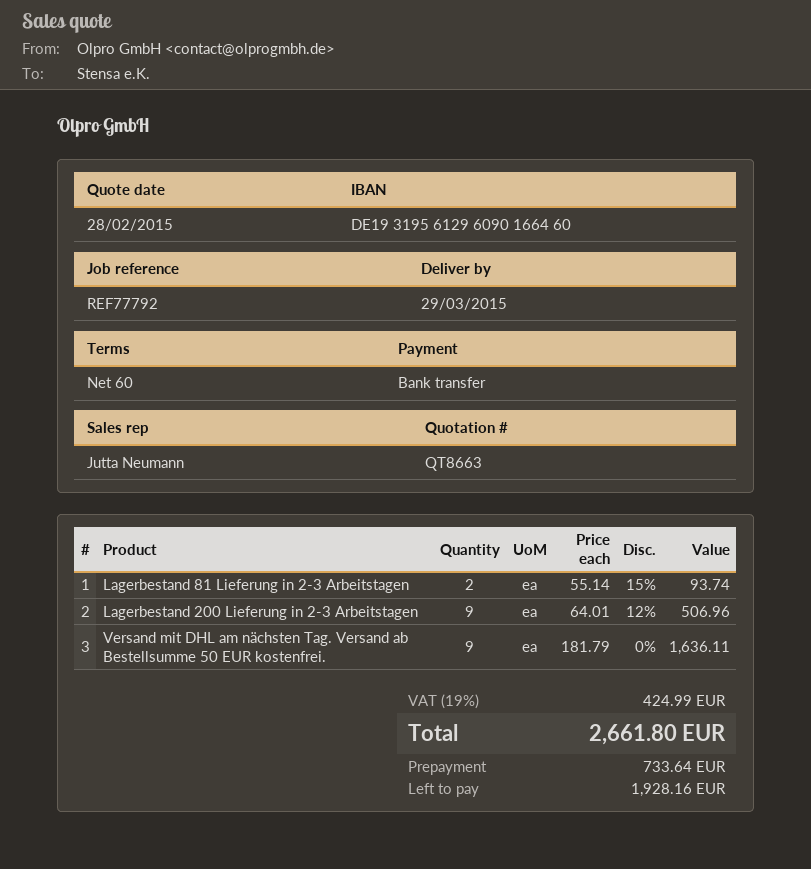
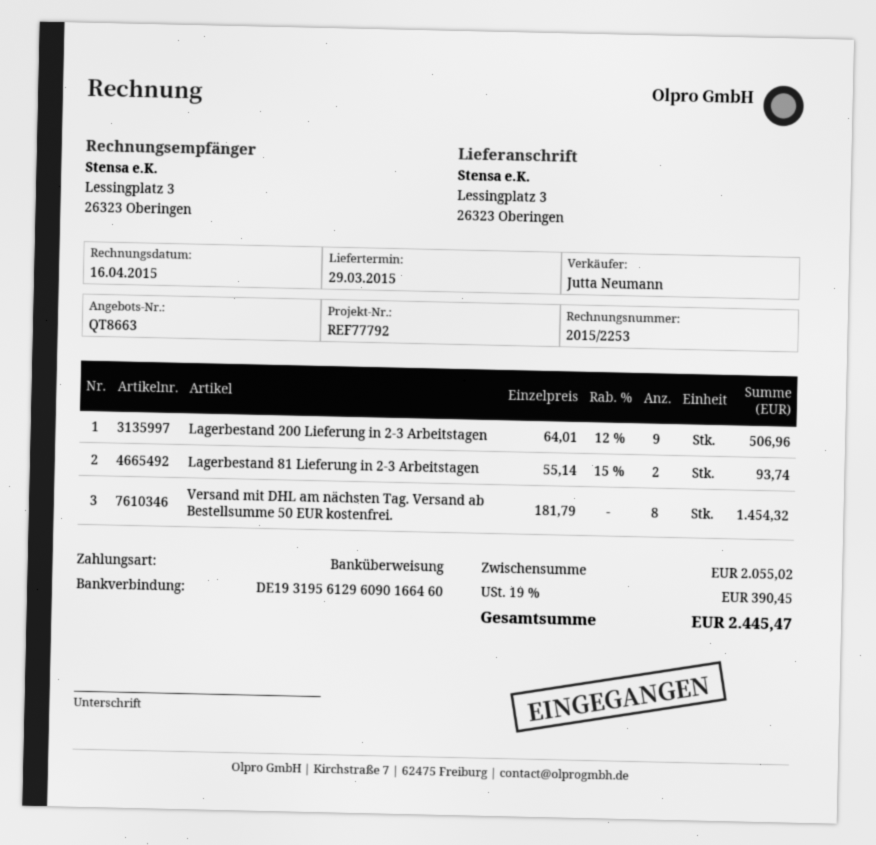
Versand mit DHL am nächsten Tag. Versand ab Bestellsumme 50 EUR kostenfrei.: 9 x 181.79 = 1636.11 -> 8 x 181.79 = 1454.32
tax: 19% = 424.99 -> 19% = 390.45
total: 2661.80 -> 2445.47

